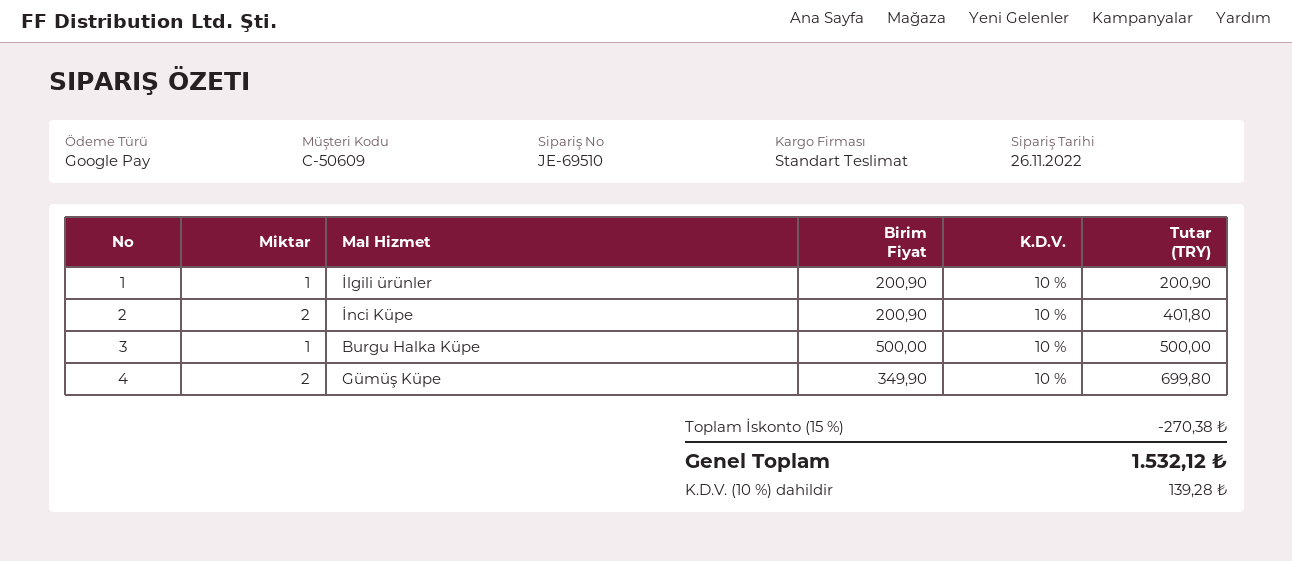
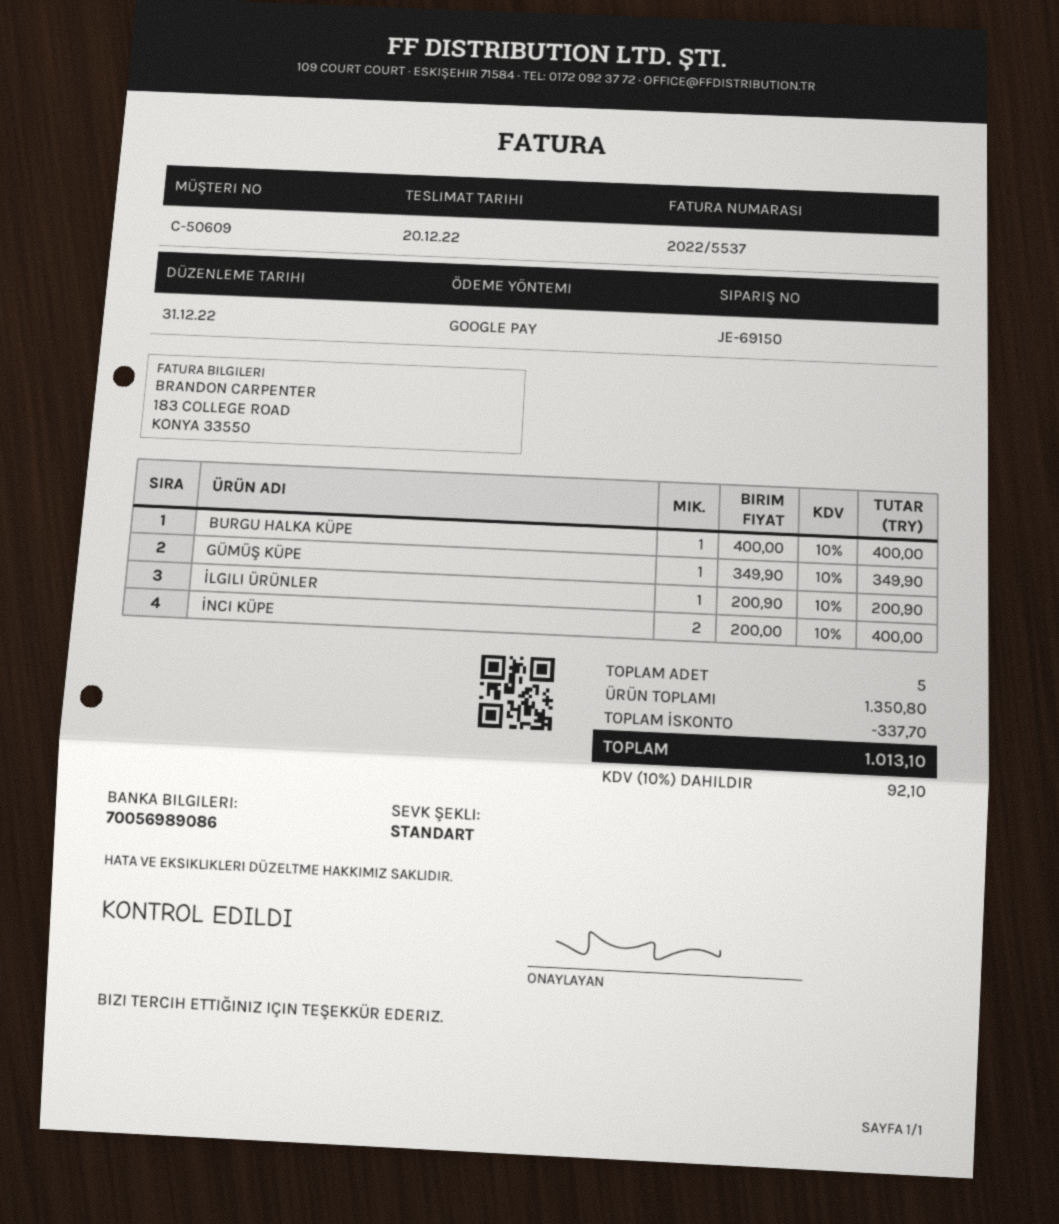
order number: JE-69510 -> JE-69150
İnci Küpe: 2 x 200.90 = 401.80 -> 2 x 200.00 = 400.00
Burgu Halka Küpe: 1 x 500.00 = 500.00 -> 1 x 400.00 = 400.00
Gümüş Küpe: 2 x 349.90 = 699.80 -> 1 x 349.90 = 349.90
discount: 270.38 -> 337.70
tax: 10% = 139.28 -> 10% = 92.10
total: 1532.12 -> 1013.10

